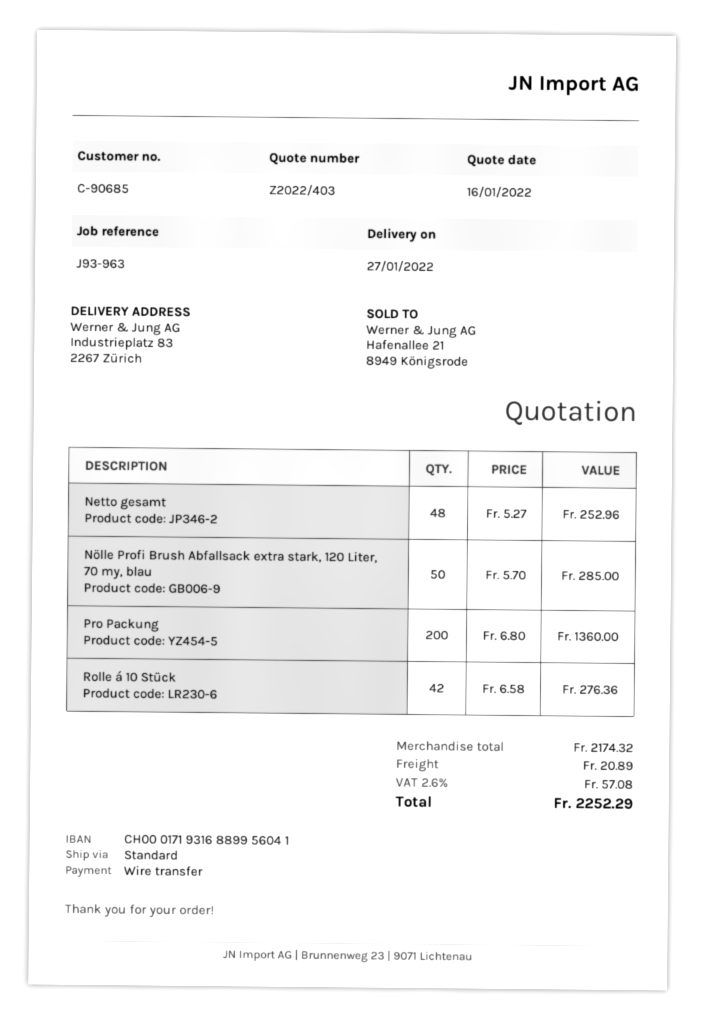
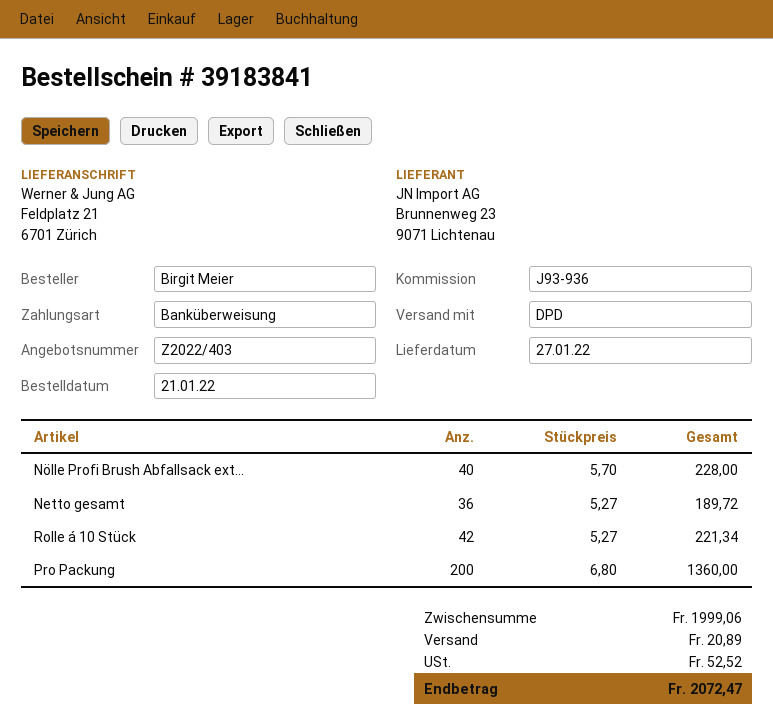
reference: J93-963 -> J93-936
shipping method: standard -> DPD
ship to: Industrieplatz 83, 2267 Zürich -> Feldplatz 21, 6701 Zürich
Netto gesamt: 48 x 5.27 = 252.96 -> 36 x 5.27 = 189.72
Nölle Profi Brush Abfallsack extra stark, 120 Liter, 70 my, blau: 50 x 5.70 = 285.00 -> 40 x 5.70 = 228.00
Rolle á 10 Stück: 42 x 6.58 = 276.36 -> 42 x 5.27 = 221.34
subtotal: 2174.32 -> 1999.06
tax: 57.08 -> 52.52
total: 2252.29 -> 2072.47

